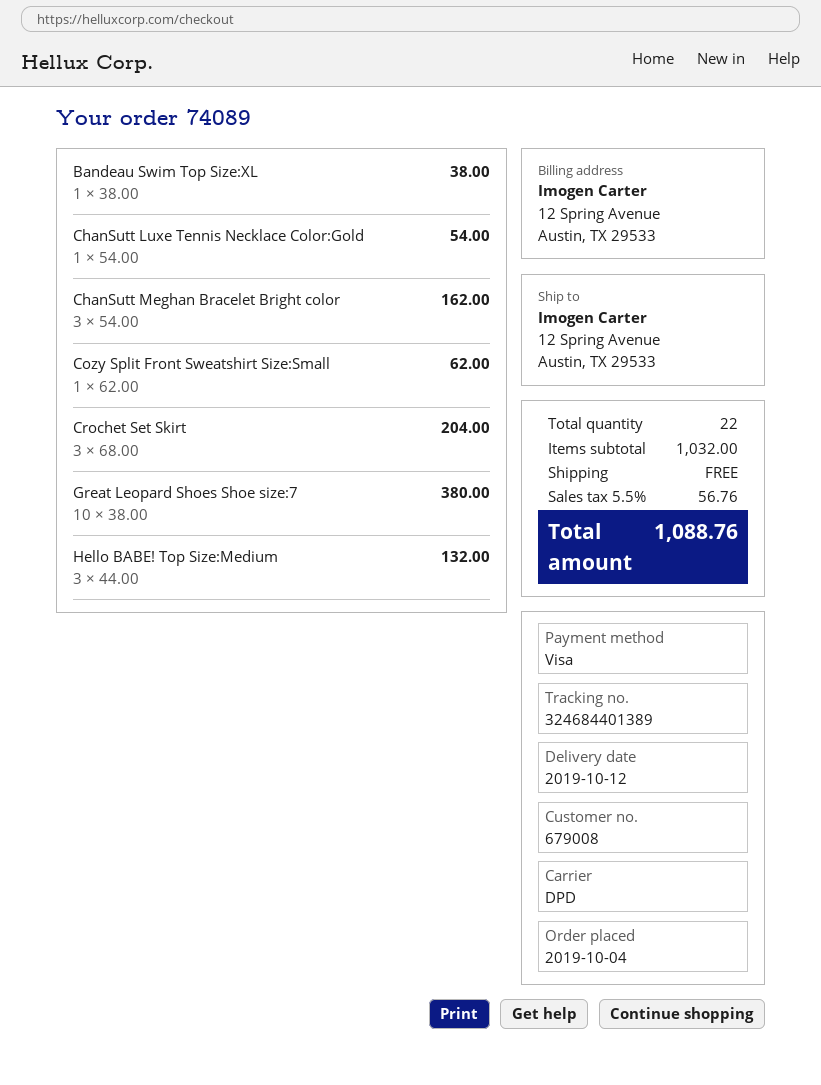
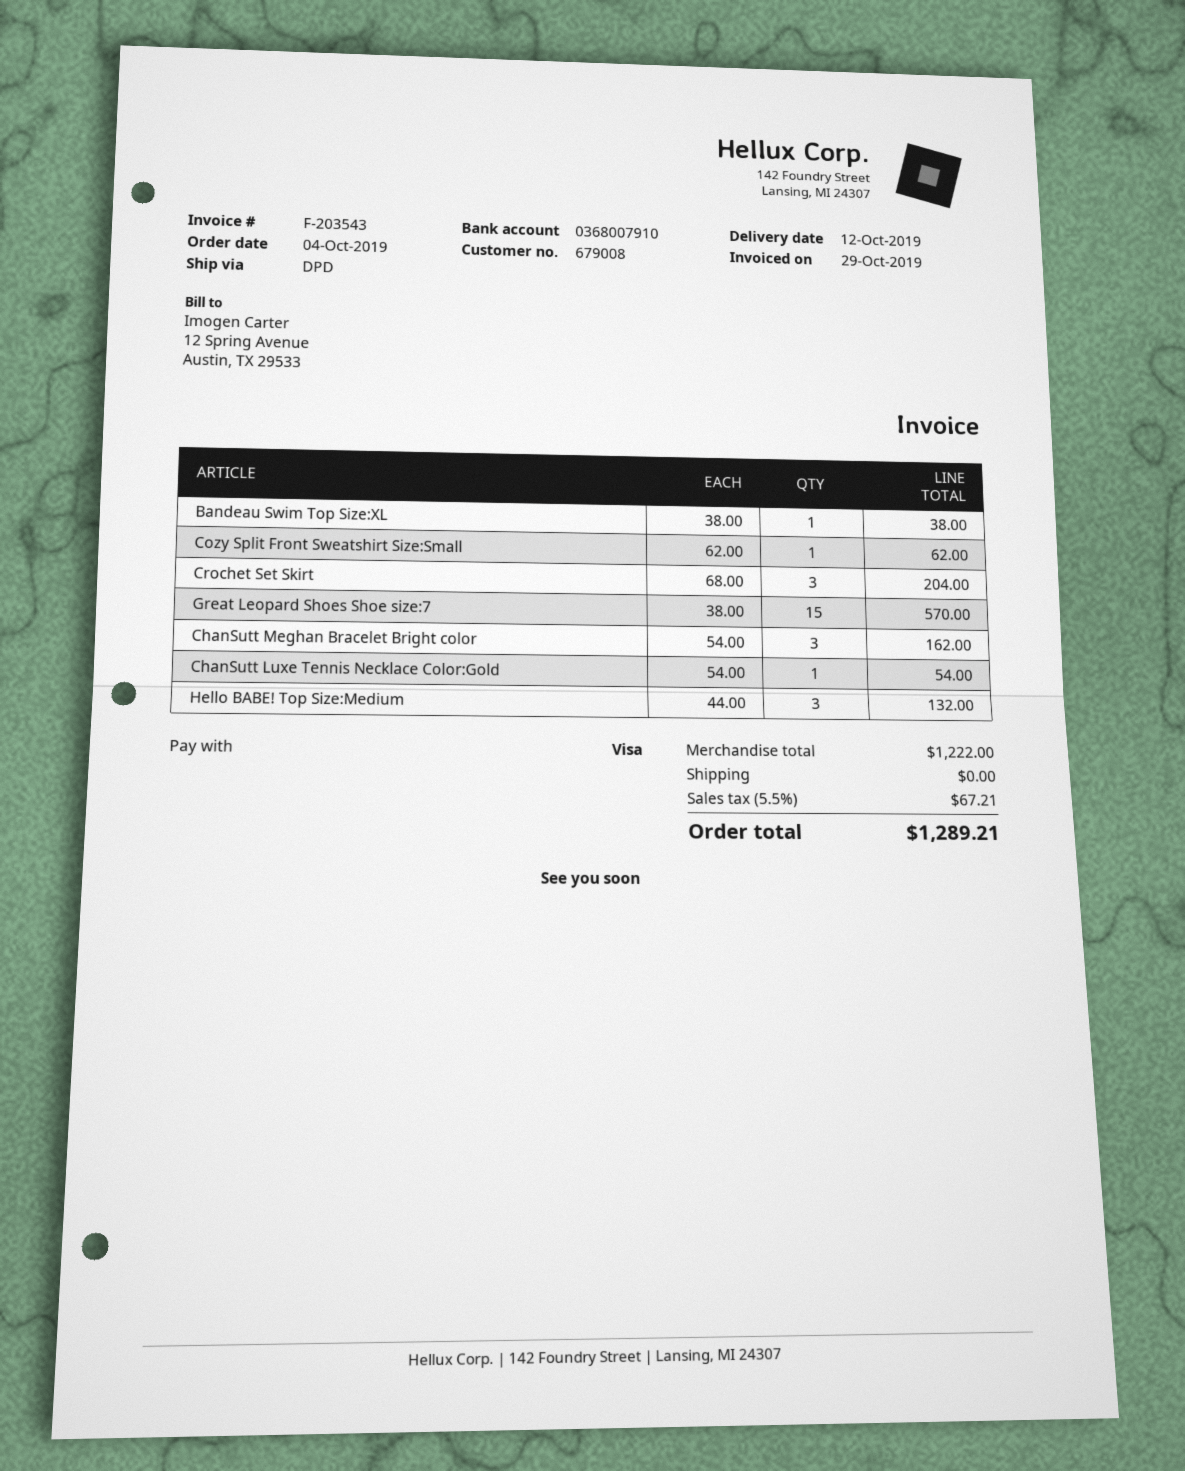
Great Leopard Shoes Shoe size:7: 10 x 38.00 = 380.00 -> 15 x 38.00 = 570.00
subtotal: 1032.00 -> 1222.00
tax: 5.5% = 56.76 -> 5.5% = 67.21
total: 1088.76 -> 1289.21

